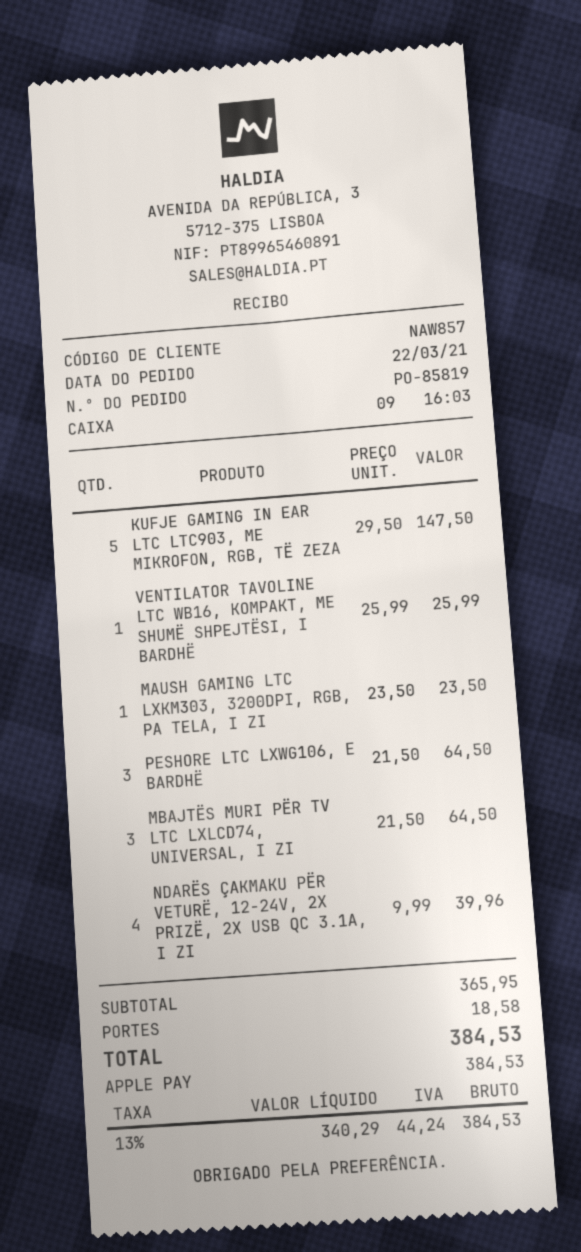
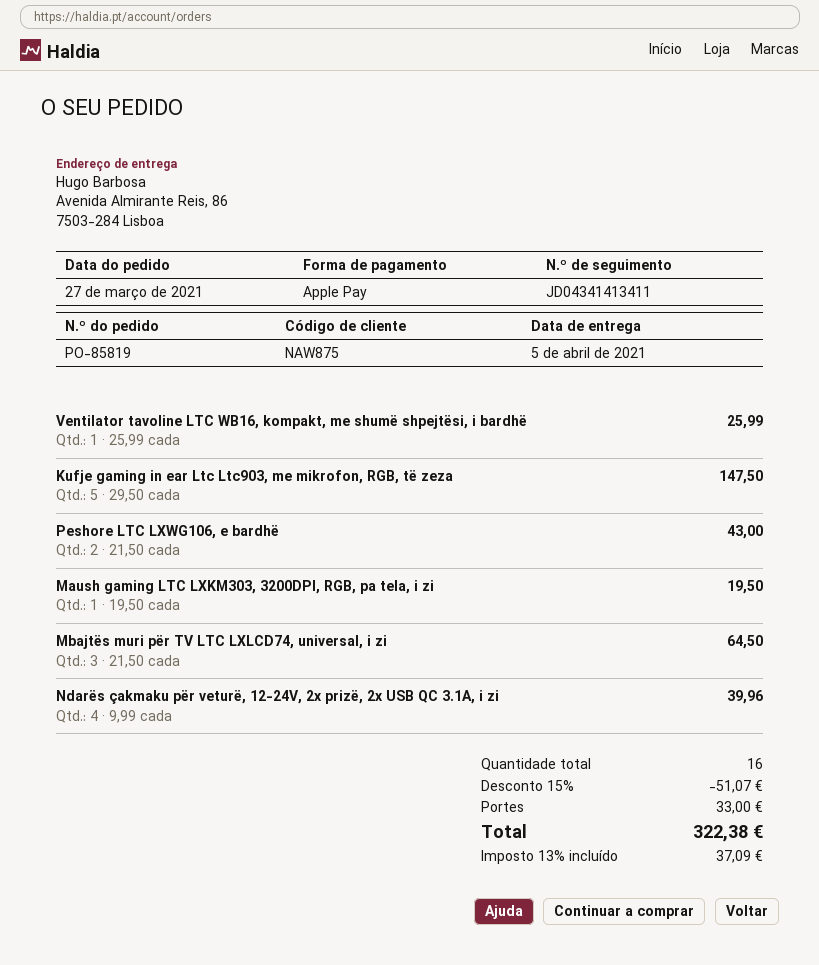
order date: 2021-03-22 -> 2021-03-27
customer number: NAW857 -> NAW875
MAUSH GAMING LTC LXKM303, 3200DPI, RGB, PA TELA, I ZI: 1 x 23.50 = 23.50 -> 1 x 19.50 = 19.50
PESHORE LTC LXWG106, E BARDHË: 3 x 21.50 = 64.50 -> 2 x 21.50 = 43.00
discount: none -> 15% = 51.07
shipping: 18.58 -> 33.00
tax: 13% = 44.24 -> 13% = 37.09
total: 384.53 -> 322.38

